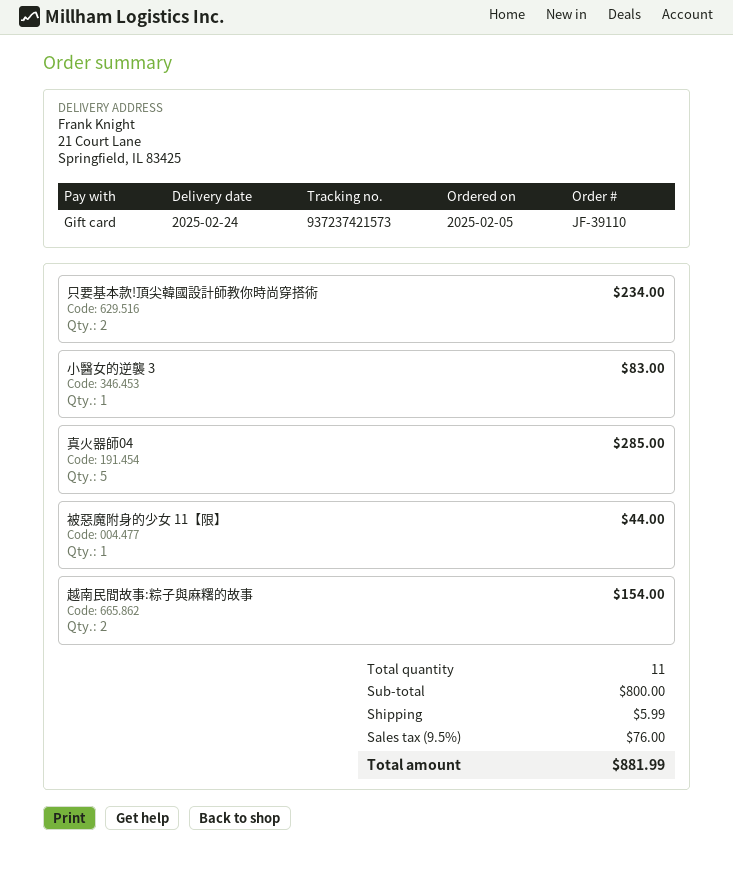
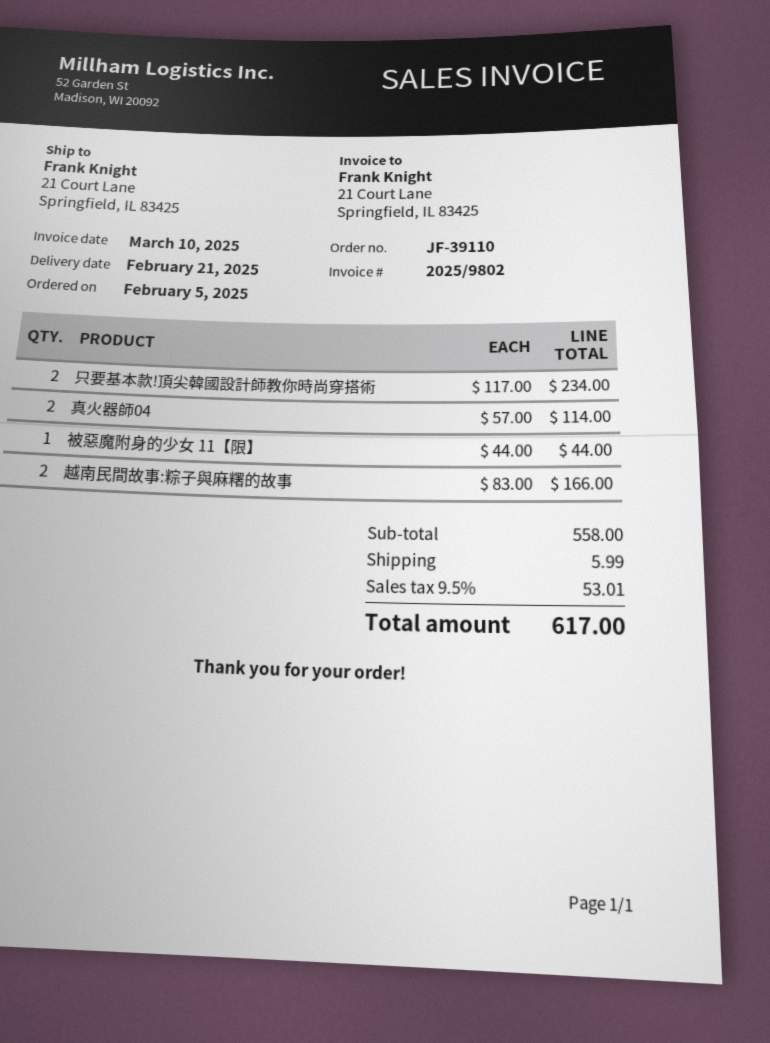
delivery date: 2025-02-24 -> 2025-02-21
小醫女的逆襲 3: 1 for 83.00 -> none
真火器師04: 5 for 285.00 -> 2 for 114.00
越南民間故事:粽子與麻糬的故事: 2 for 154.00 -> 2 for 166.00
subtotal: 800.00 -> 558.00
tax: 9.5% = 76.00 -> 9.5% = 53.01
total: 881.99 -> 617.00

